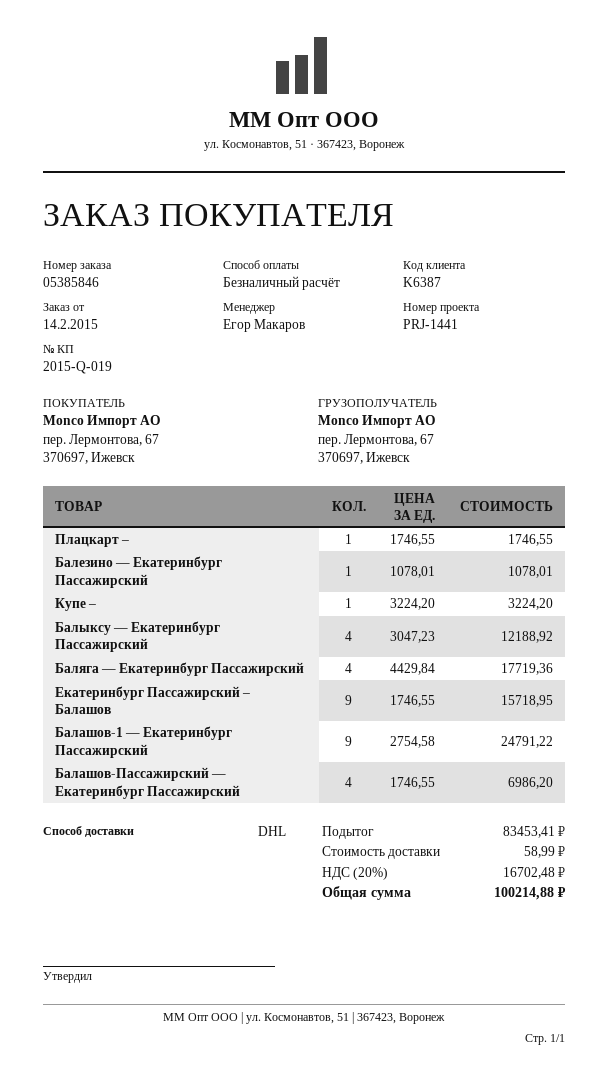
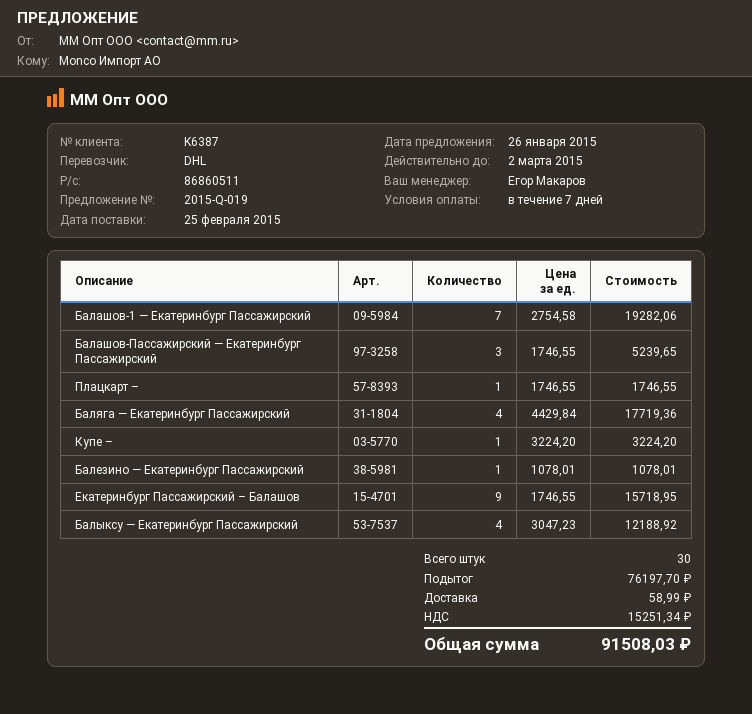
Балашов-1 — Екатеринбург Пассажирский: 9 x 2754.58 = 24791.22 -> 7 x 2754.58 = 19282.06
Балашов-Пассажирский — Екатеринбург Пассажирский: 4 x 1746.55 = 6986.20 -> 3 x 1746.55 = 5239.65
subtotal: 83453.41 -> 76197.70
tax: 16702.48 -> 15251.34
total: 100214.88 -> 91508.03

